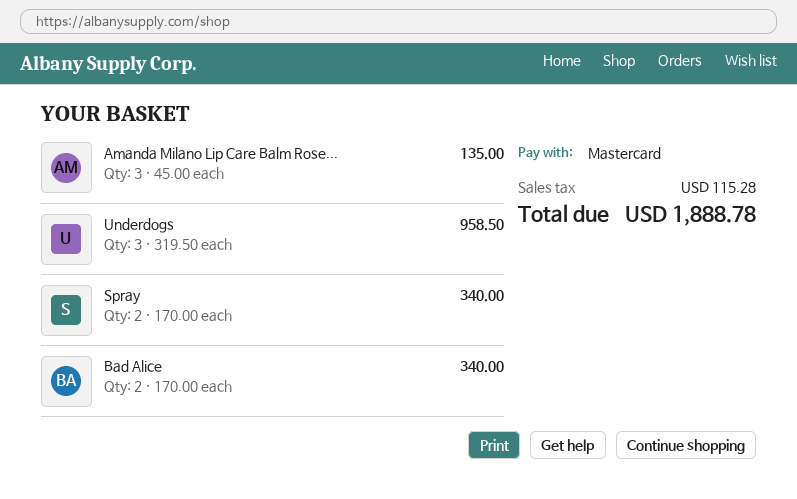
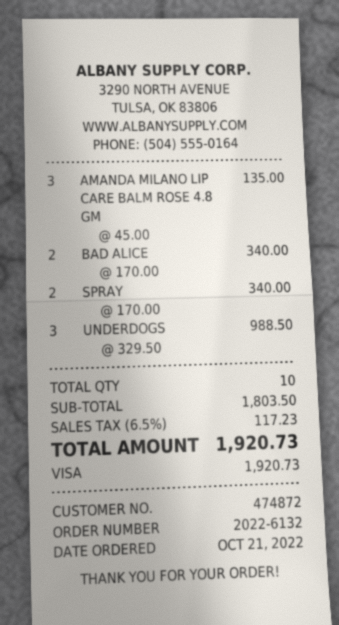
payment method: Mastercard -> Visa
Underdogs: 3 x 319.50 = 958.50 -> 3 x 329.50 = 988.50
tax: 115.28 -> 117.23
total: 1888.78 -> 1920.73

